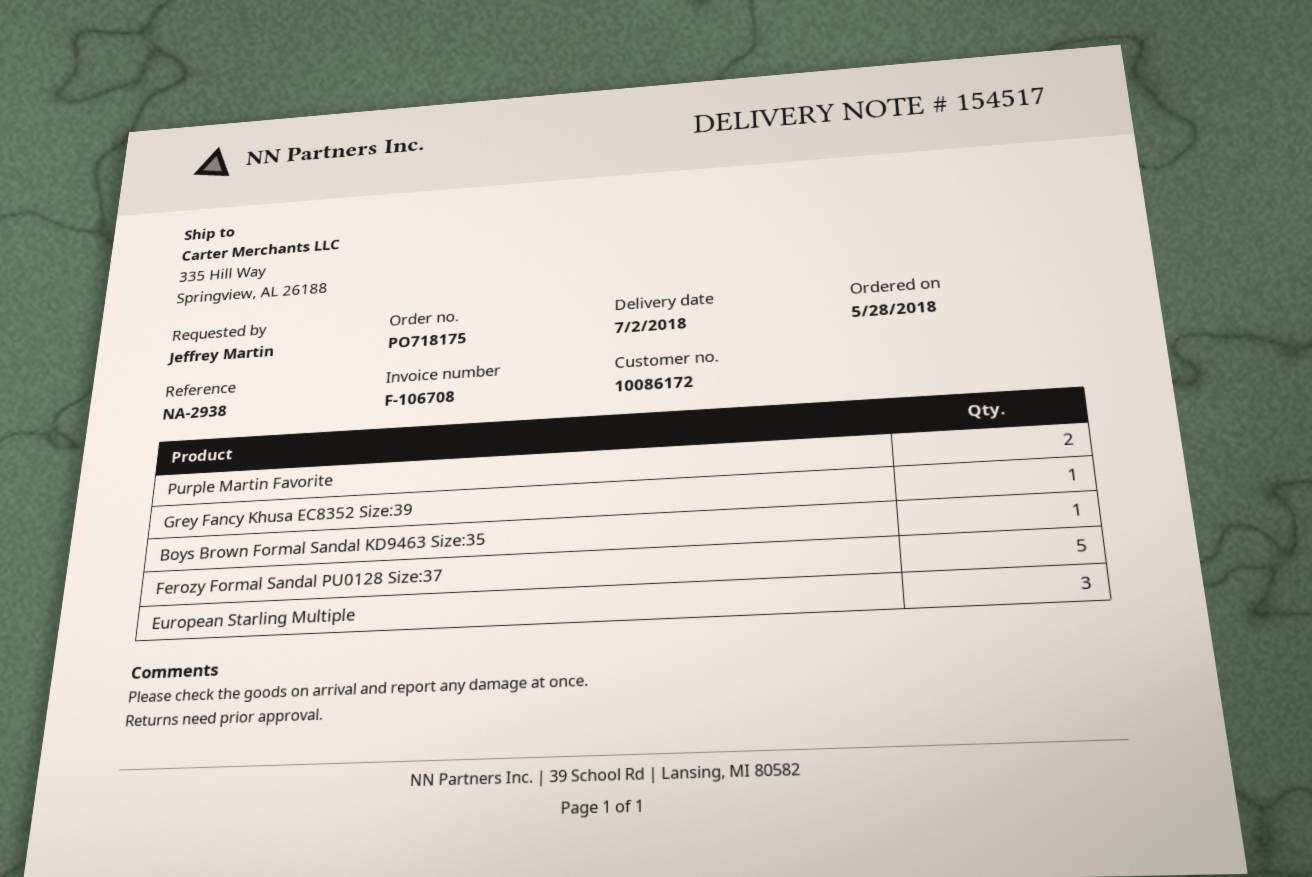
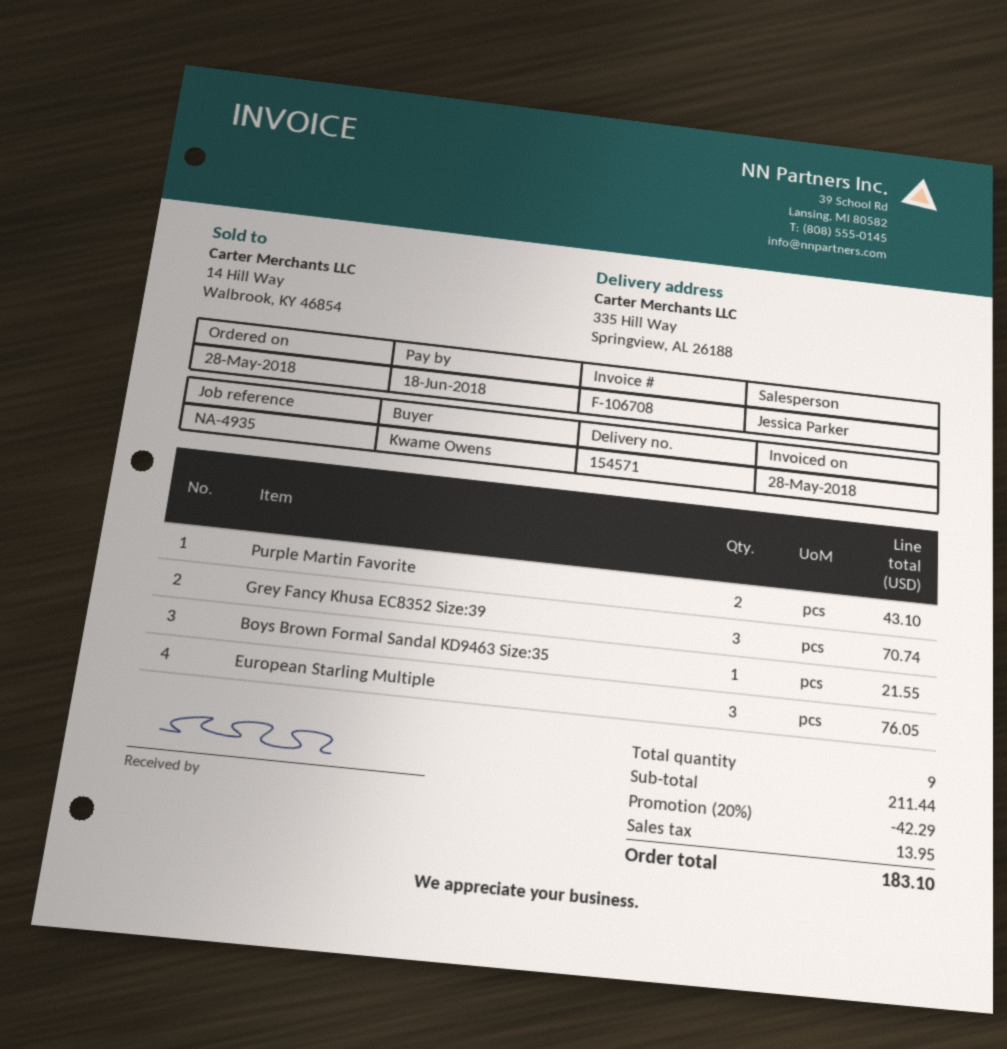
delivery note number: 154517 -> 154571
reference: NA-2938 -> NA-4935
ordered by: Jeffrey Martin -> Kwame Owens
Grey Fancy Khusa EC8352 Size:39: 1 -> 3
Ferozy Formal Sandal PU0128 Size:37: 5 -> none

